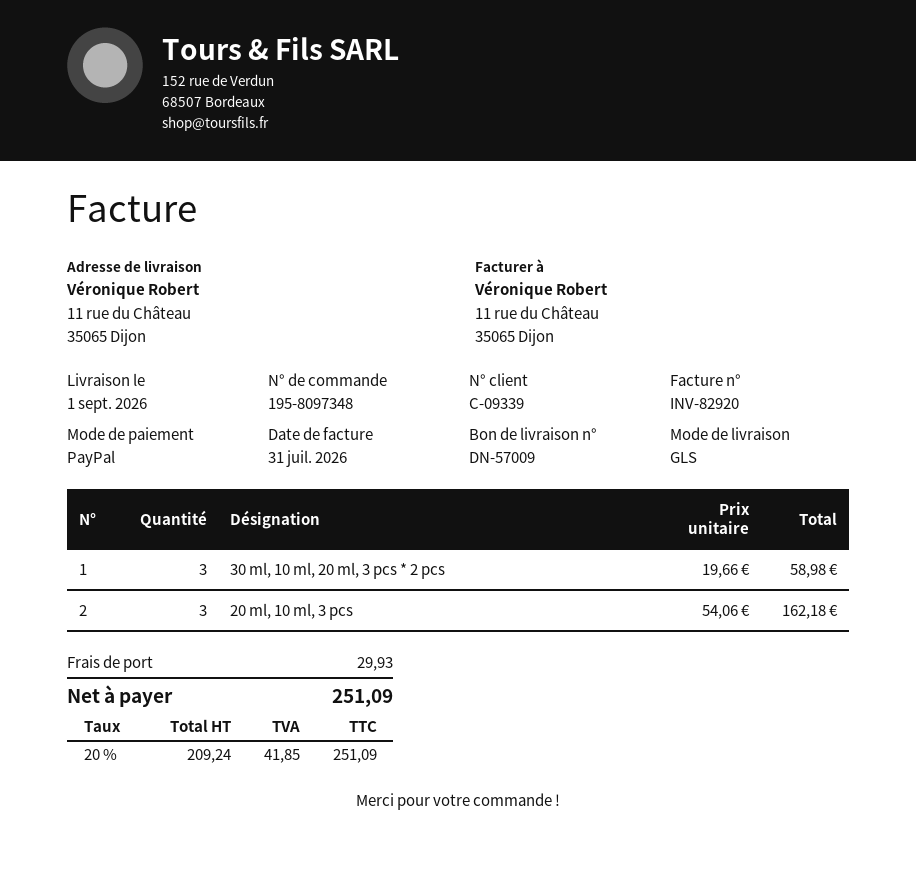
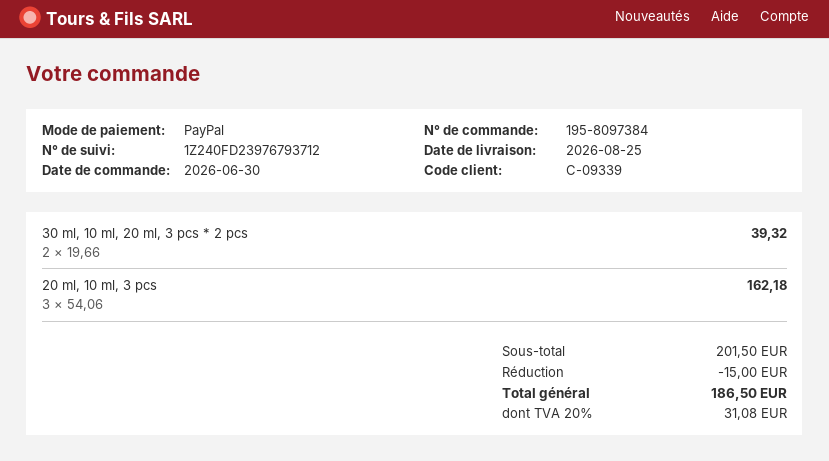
order number: 195-8097348 -> 195-8097384
delivery date: 2026-09-01 -> 2026-08-25
30 ml, 10 ml, 20 ml, 3 pcs * 2 pcs: 3 x 19.66 = 58.98 -> 2 x 19.66 = 39.32
discount: none -> 15.00
shipping: 29.93 -> none
tax: 20% = 41.85 -> 20% = 31.08
total: 251.09 -> 186.50

